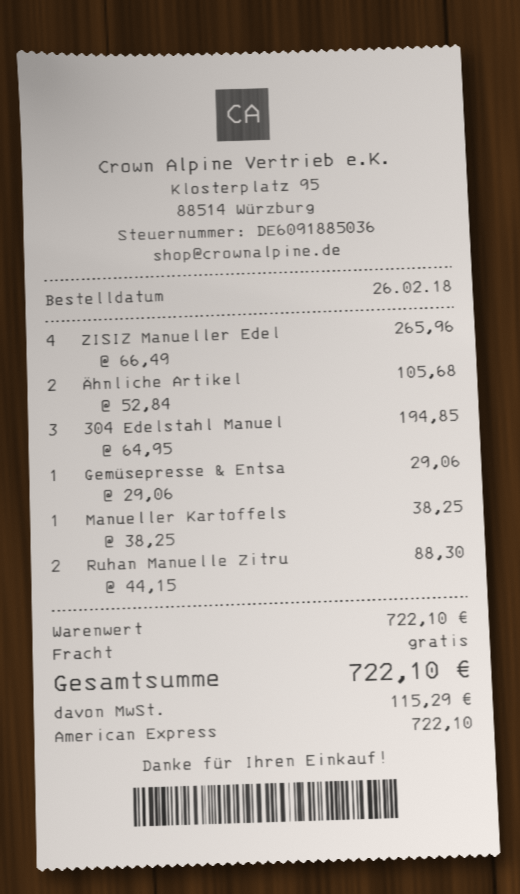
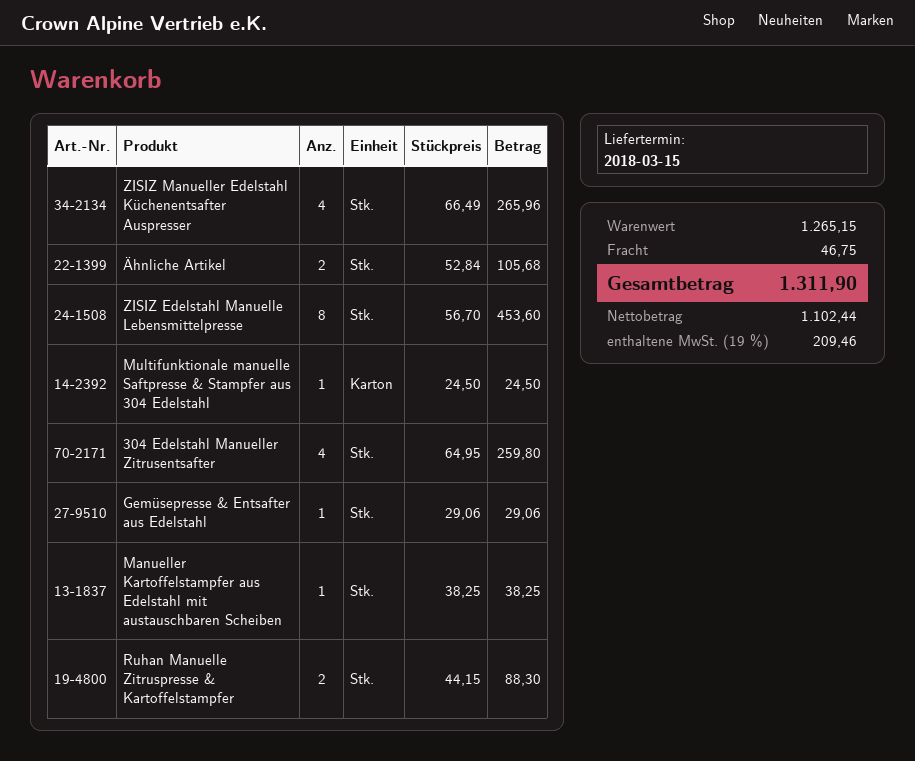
304 Edelstahl Manuel: 3 x 64.95 = 194.85 -> 4 x 64.95 = 259.80
ZISIZ Edelstahl Manuelle Lebensmittelpresse: none -> 8 x 56.70 = 453.60
Multifunktionale manuelle Saftpresse & Stampfer aus 304 Edelstahl: none -> 1 x 24.50 = 24.50
subtotal: 722.10 -> 1265.15
shipping: 0.00 -> 46.75
tax: 115.29 -> 209.46
total: 722.10 -> 1311.90

